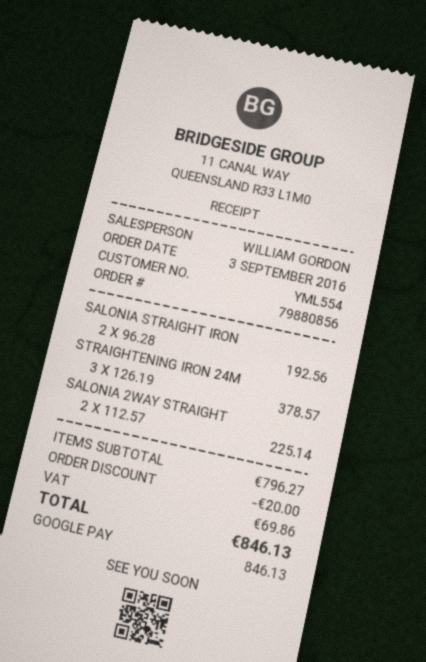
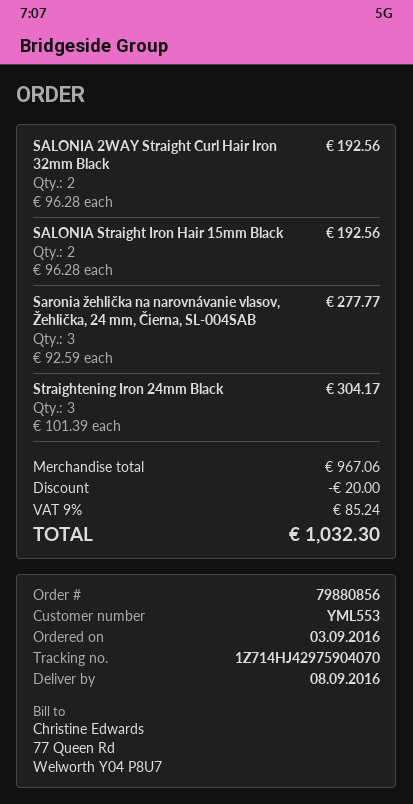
customer number: YML554 -> YML553
STRAIGHTENING IRON 24M: 3 x 126.19 = 378.57 -> 3 x 101.39 = 304.17
SALONIA 2WAY STRAIGHT: 2 x 112.57 = 225.14 -> 2 x 96.28 = 192.56
Saronia žehlička na narovnávanie vlasov, Žehlička, 24 mm, Čierna, SL-004SAB: none -> 3 x 92.59 = 277.77
subtotal: 796.27 -> 967.06
tax: 69.86 -> 85.24
total: 846.13 -> 1032.30

